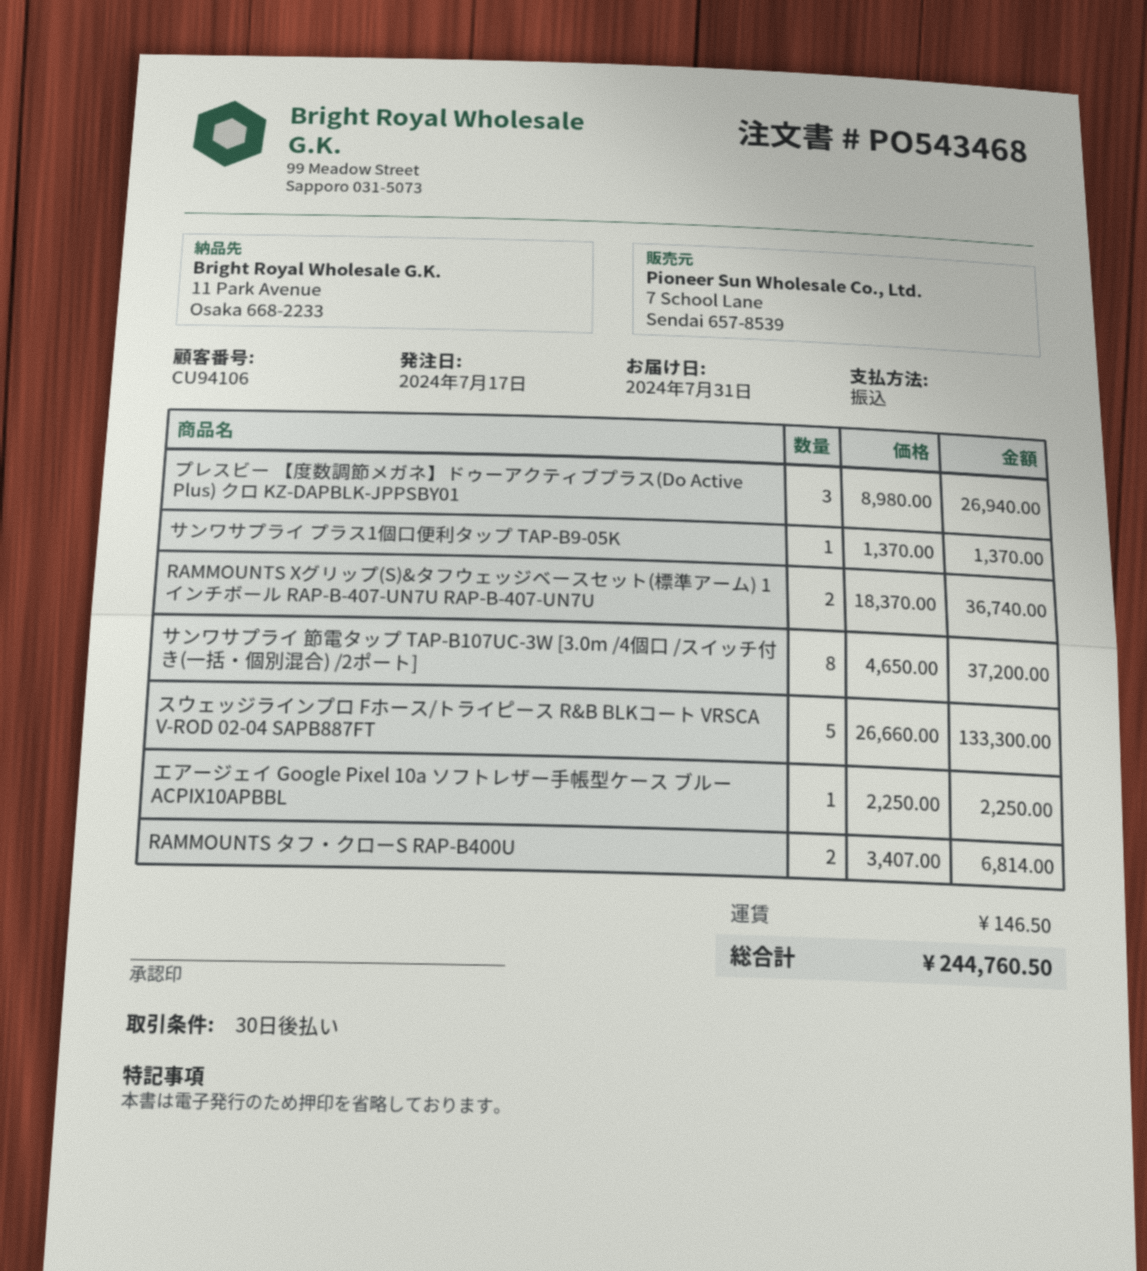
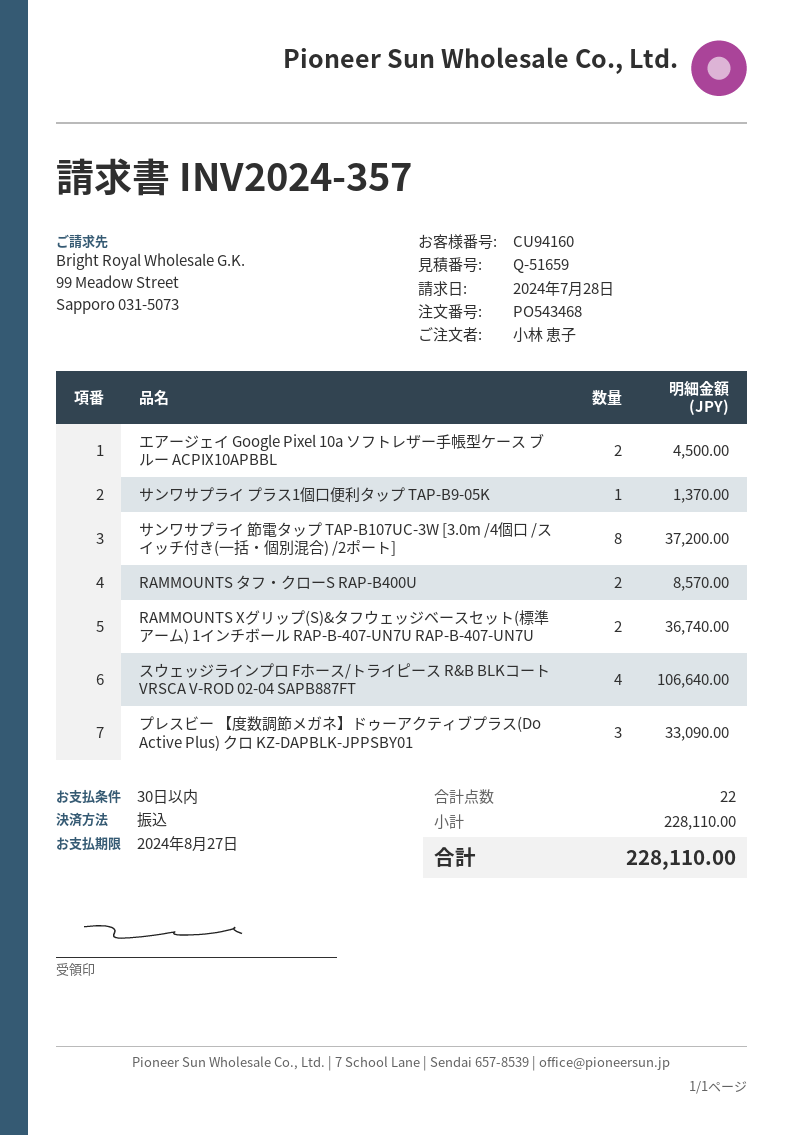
customer number: CU94106 -> CU94160
プレスビー 【度数調節メガネ】ドゥーアクティブプラス(Do Active Plus) クロ KZ-DAPBLK-JPPSBY01: 3 for 26940.00 -> 3 for 33090.00
スウェッジラインプロ Fホース/トライピース R&B BLKコート VRSCA V-ROD 02-04 SAPB887FT: 5 for 133300.00 -> 4 for 106640.00
エアージェイ Google Pixel 10a ソフトレザー手帳型ケース ブルー ACPIX10APBBL: 1 for 2250.00 -> 2 for 4500.00
RAMMOUNTS タフ・クローS RAP-B400U: 2 for 6814.00 -> 2 for 8570.00
shipping: 146.50 -> none
total: 244760.50 -> 228110.00

